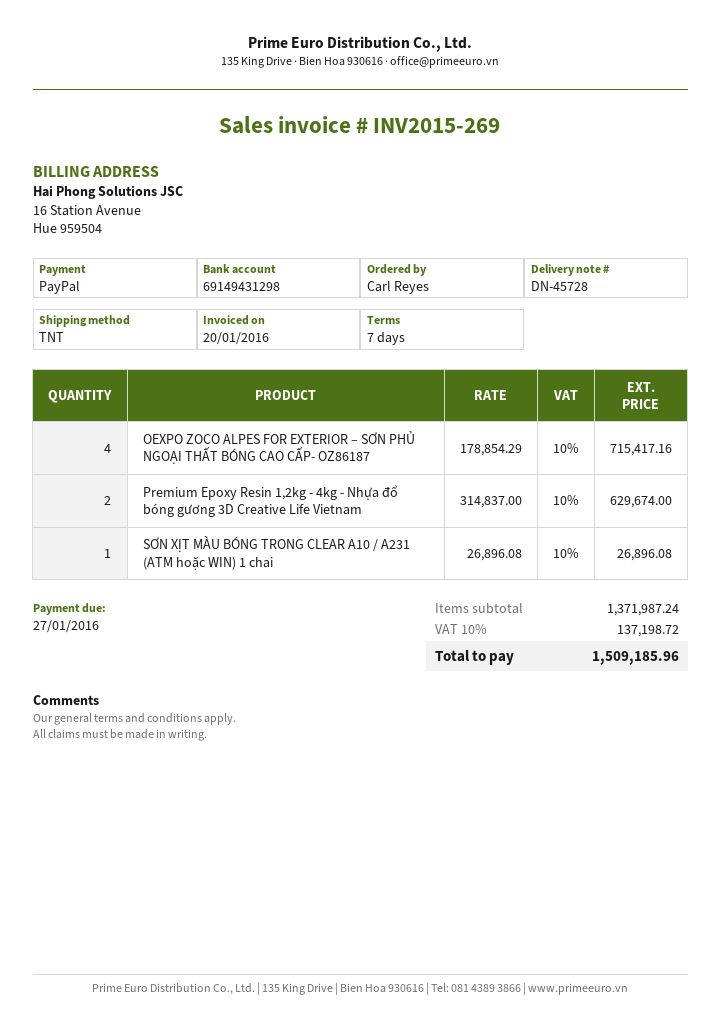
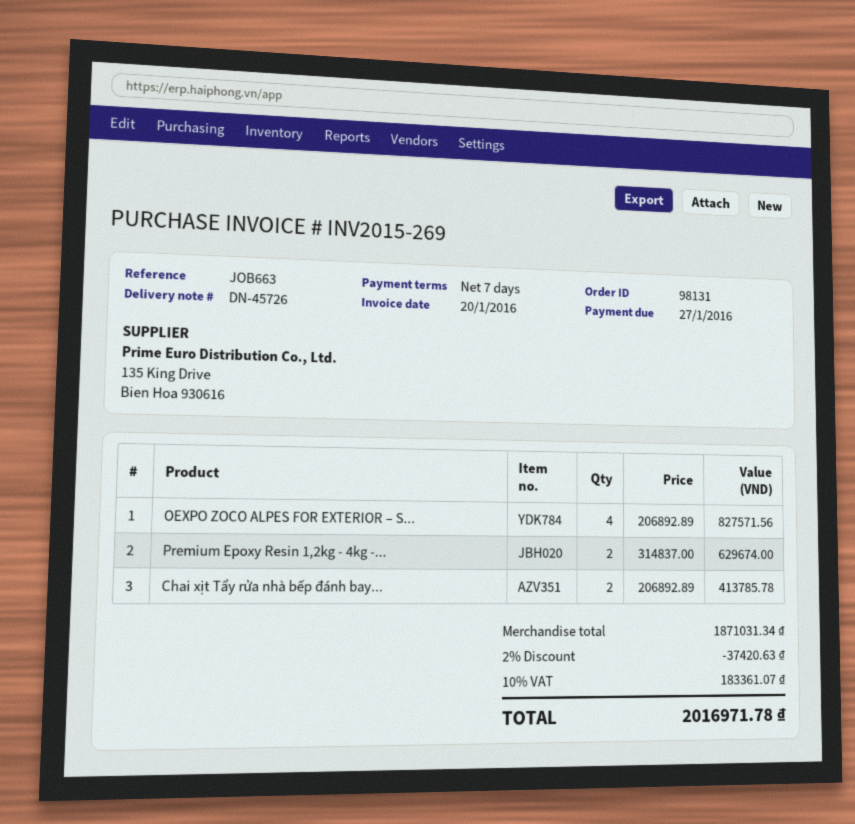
delivery note number: DN-45728 -> DN-45726
OEXPO ZOCO ALPES FOR EXTERIOR – SƠN PHỦ NGOẠI THẤT BÓNG CAO CẤP- OZ86187: 4 x 178854.29 = 715417.16 -> 4 x 206892.89 = 827571.56
SƠN XỊT MÀU BÓNG TRONG CLEAR A10 / A231 (ATM hoặc WIN) 1 chai: 1 x 26896.08 = 26896.08 -> none
Chai xịt Tẩy rửa nhà bếp đánh bay...: none -> 2 x 206892.89 = 413785.78
subtotal: 1371987.24 -> 1871031.34
discount: none -> 2% = 37420.63
tax: 10% = 137198.72 -> 10% = 183361.07
total: 1509185.96 -> 2016971.78

